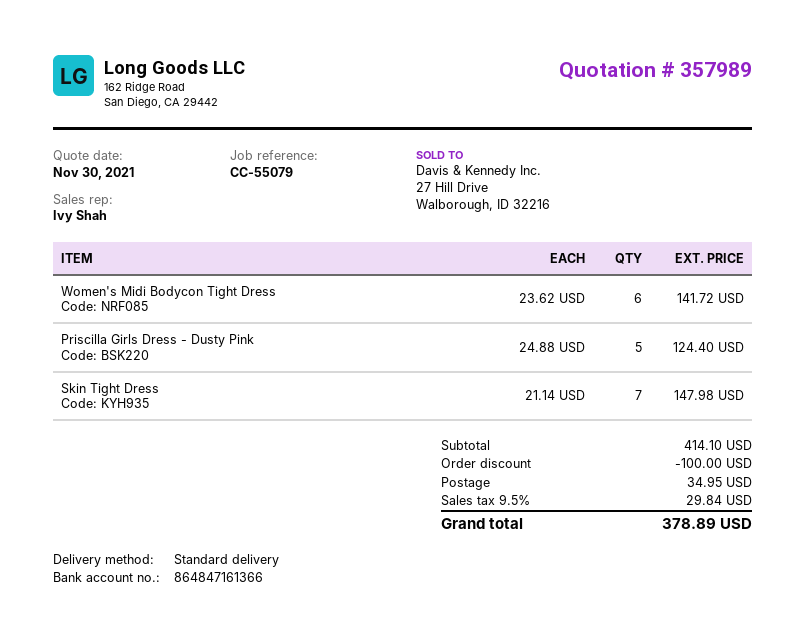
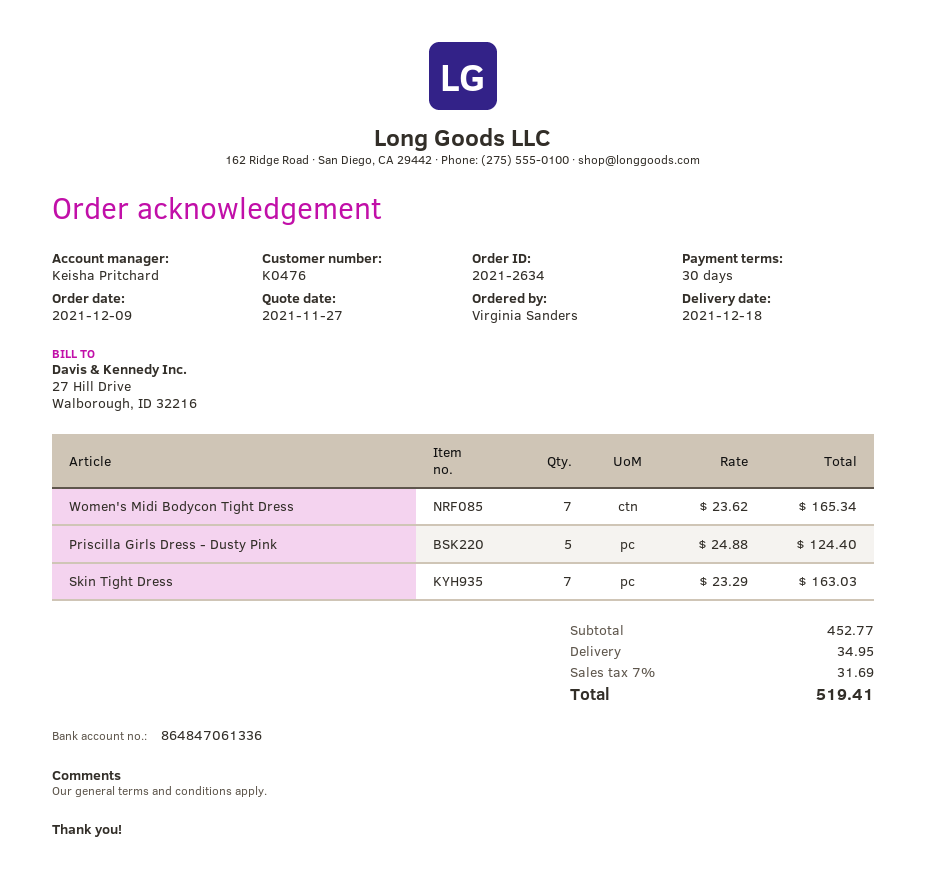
quote date: 2021-11-30 -> 2021-11-27
sales rep: Ivy Shah -> Keisha Pritchard
bank account: 864847161366 -> 864847061336
Women's Midi Bodycon Tight Dress: 6 x 23.62 = 141.72 -> 7 x 23.62 = 165.34
Skin Tight Dress: 7 x 21.14 = 147.98 -> 7 x 23.29 = 163.03
subtotal: 414.10 -> 452.77
discount: 100.00 -> none
tax: 9.5% = 29.84 -> 7% = 31.69
total: 378.89 -> 519.41

